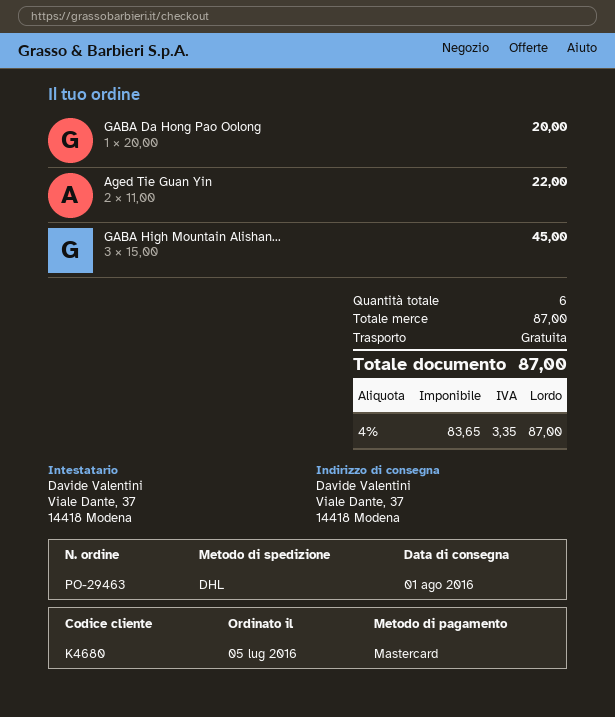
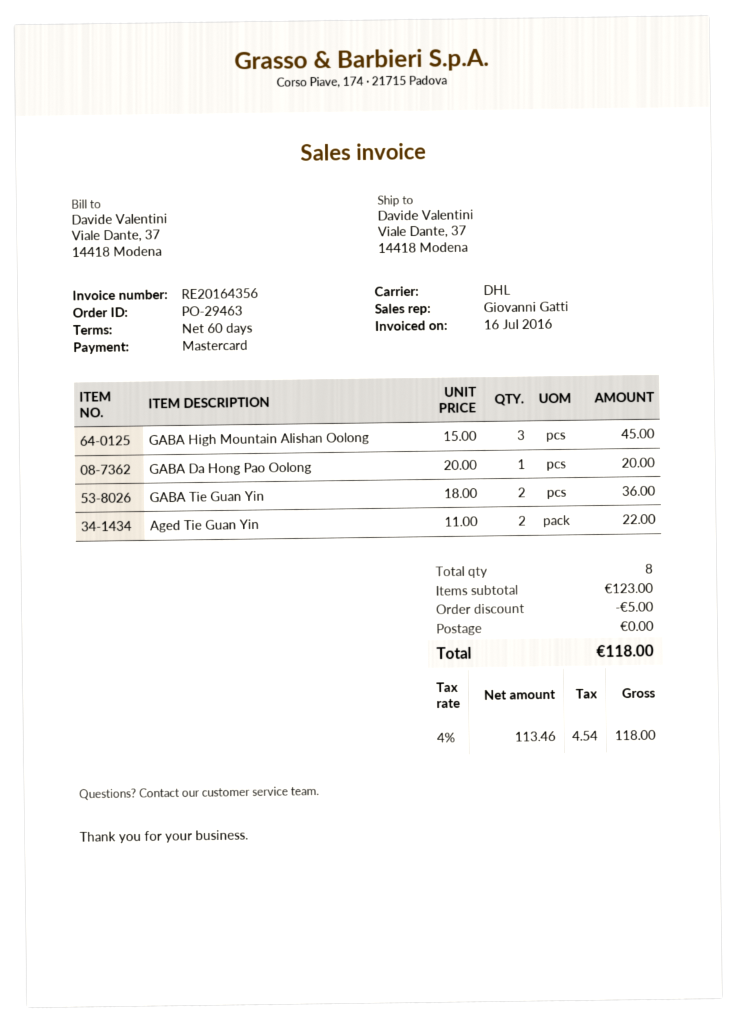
GABA Tie Guan Yin: none -> 2 x 18.00 = 36.00
total quantity: 6 -> 8
subtotal: 87.00 -> 123.00
discount: none -> 5.00
net: 83.65 -> 113.46
tax: 4% = 3.35 -> 4% = 4.54
total: 87.00 -> 118.00

